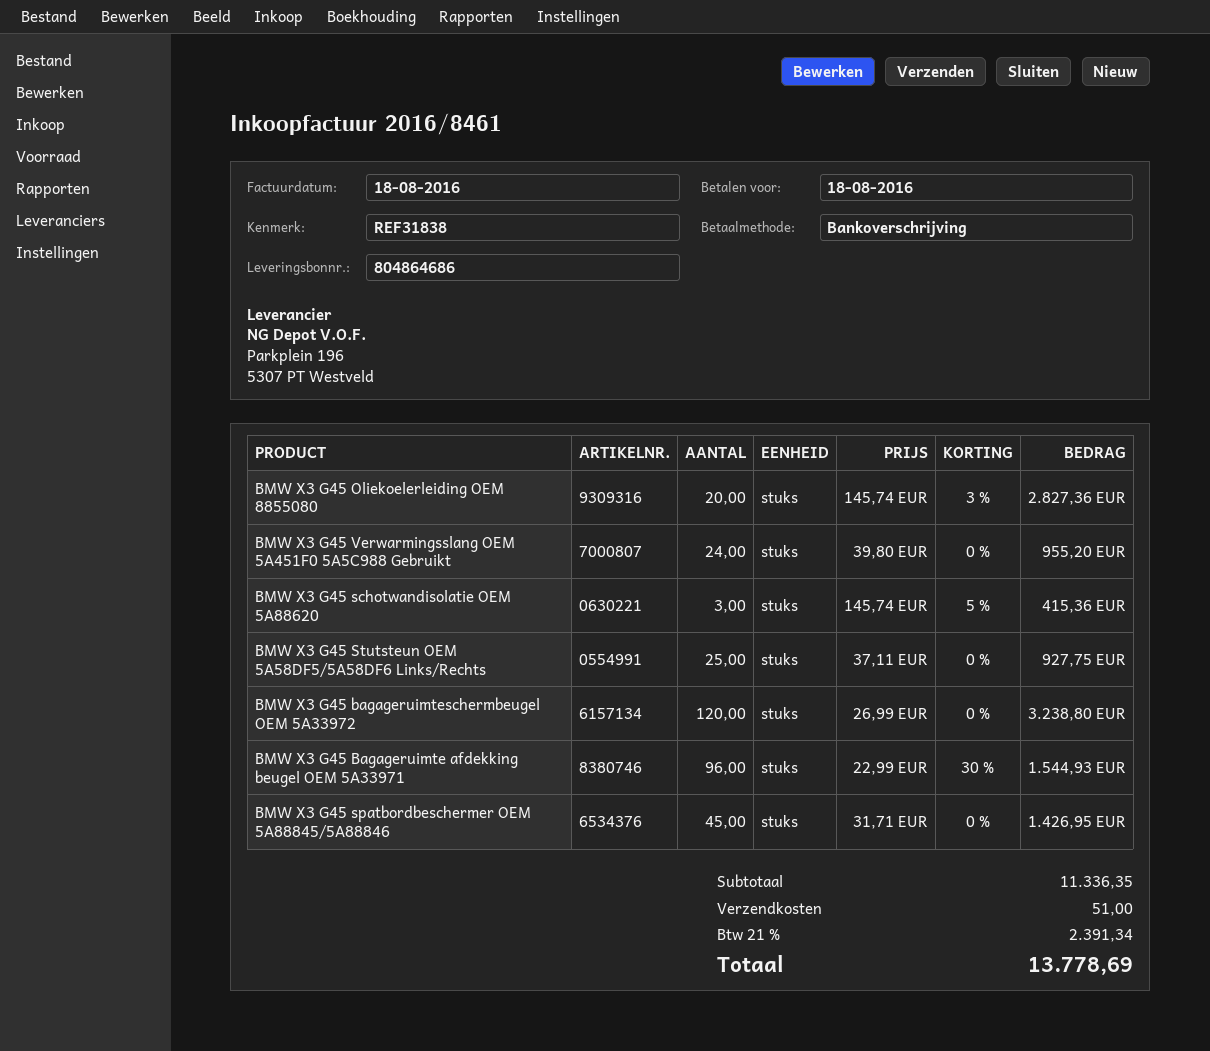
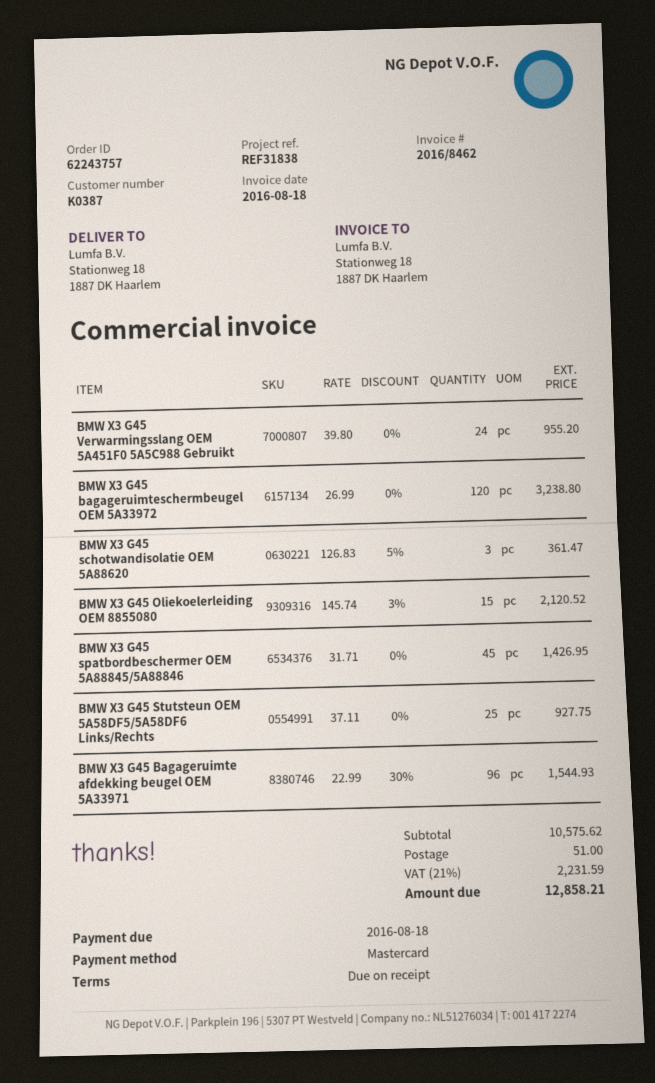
invoice number: 2016/8461 -> 2016/8462
payment method: bank transfer -> Mastercard
BMW X3 G45 Oliekoelerleiding OEM 8855080: 20 x 145.74 - 3% = 2827.36 -> 15 x 145.74 - 3% = 2120.52
BMW X3 G45 schotwandisolatie OEM 5A88620: 3 x 145.74 - 5% = 415.36 -> 3 x 126.83 - 5% = 361.47
subtotal: 11336.35 -> 10575.62
tax: 21% = 2391.34 -> 21% = 2231.59
total: 13778.69 -> 12858.21

